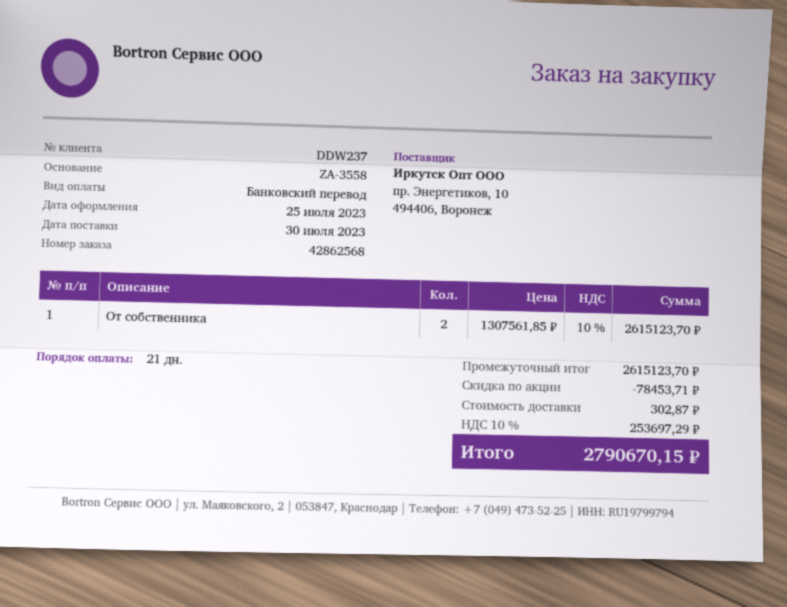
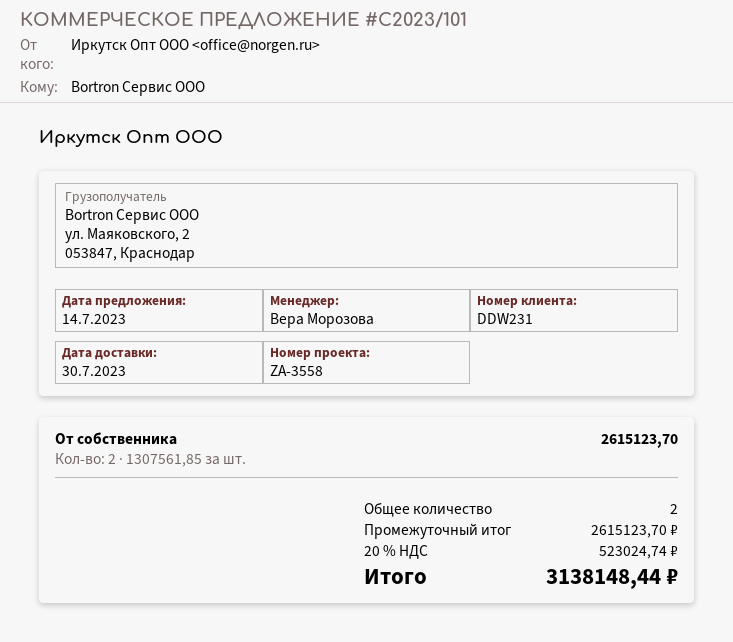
customer number: DDW237 -> DDW231
discount: 78453.71 -> none
shipping: 302.87 -> none
tax: 10% = 253697.29 -> 20% = 523024.74
total: 2790670.15 -> 3138148.44

